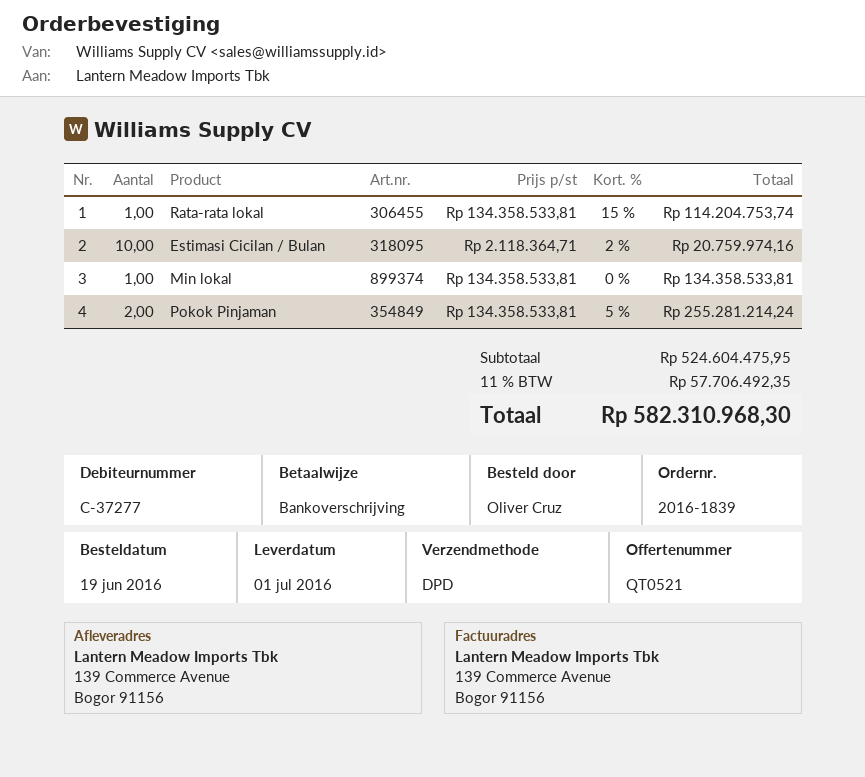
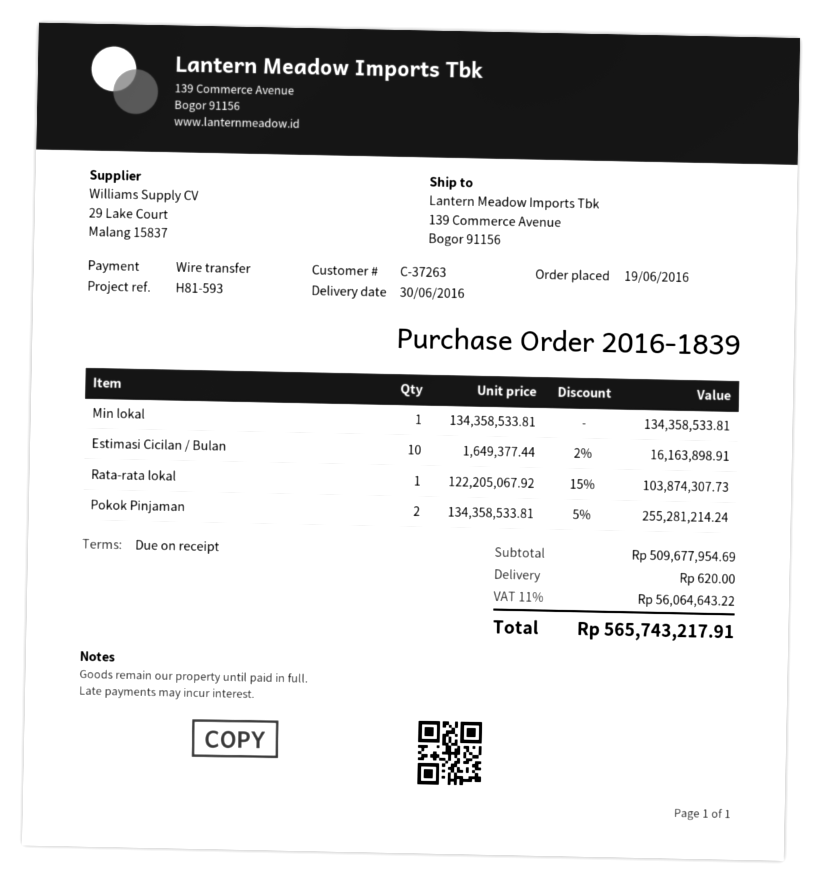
delivery date: 2016-07-01 -> 2016-06-30
customer number: C-37277 -> C-37263
Rata-rata lokal: 1 x 134358533.81 - 15% = 114204753.74 -> 1 x 122205067.92 - 15% = 103874307.73
Estimasi Cicilan / Bulan: 10 x 2118364.71 - 2% = 20759974.16 -> 10 x 1649377.44 - 2% = 16163898.91
subtotal: 524604475.95 -> 509677954.69
shipping: none -> 620.00
tax: 11% = 57706492.35 -> 11% = 56064643.22
total: 582310968.30 -> 565743217.91

